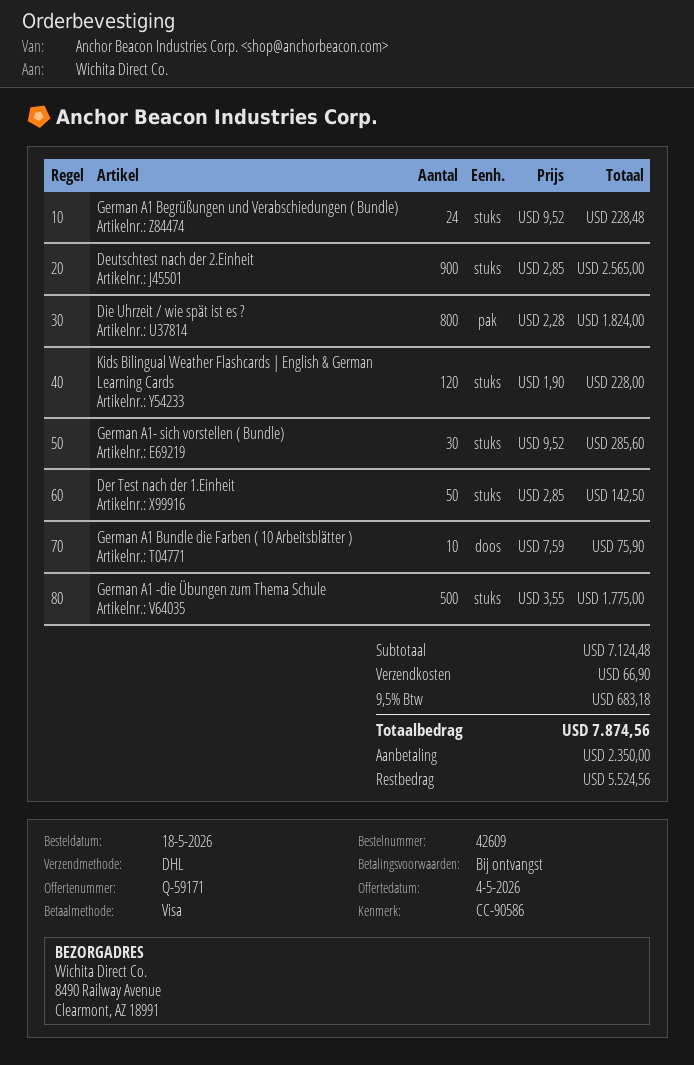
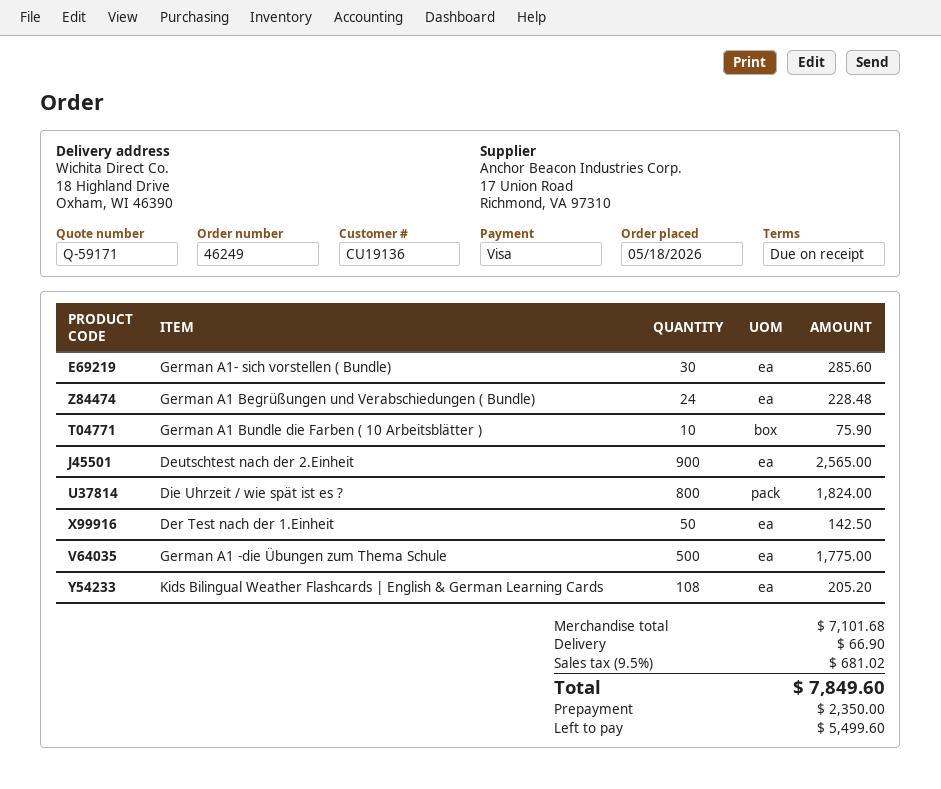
order number: 42609 -> 46249
ship to: 8490 Railway Avenue, Clearmont, AZ 18991 -> 18 Highland Drive, Oxham, WI 46390
Kids Bilingual Weather Flashcards | English & German Learning Cards: 120 for 228.00 -> 108 for 205.20
subtotal: 7124.48 -> 7101.68
tax: 9.5% = 683.18 -> 9.5% = 681.02
total: 7874.56 -> 7849.60
balance: 5524.56 -> 5499.60

